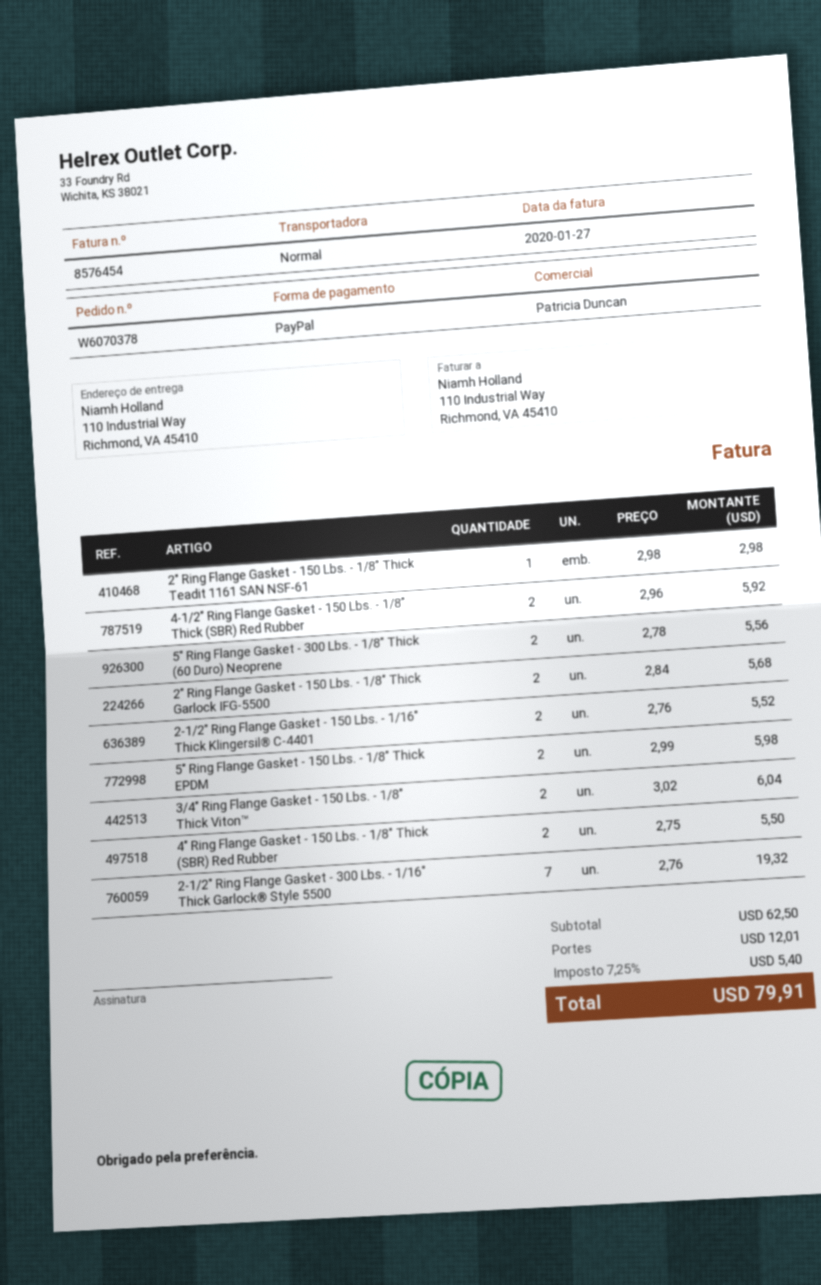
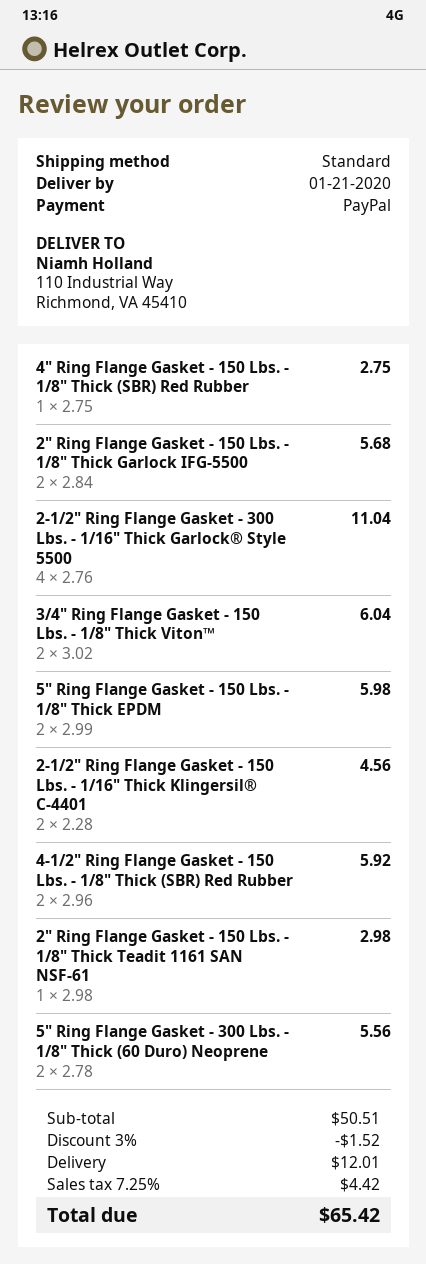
2-1/2" Ring Flange Gasket - 150 Lbs. - 1/16" Thick Klingersil® C-4401: 2 x 2.76 = 5.52 -> 2 x 2.28 = 4.56
4" Ring Flange Gasket - 150 Lbs. - 1/8" Thick (SBR) Red Rubber: 2 x 2.75 = 5.50 -> 1 x 2.75 = 2.75
2-1/2" Ring Flange Gasket - 300 Lbs. - 1/16" Thick Garlock® Style 5500: 7 x 2.76 = 19.32 -> 4 x 2.76 = 11.04
subtotal: 62.50 -> 50.51
discount: none -> 3% = 1.52
tax: 7.25% = 5.40 -> 7.25% = 4.42
total: 79.91 -> 65.42

